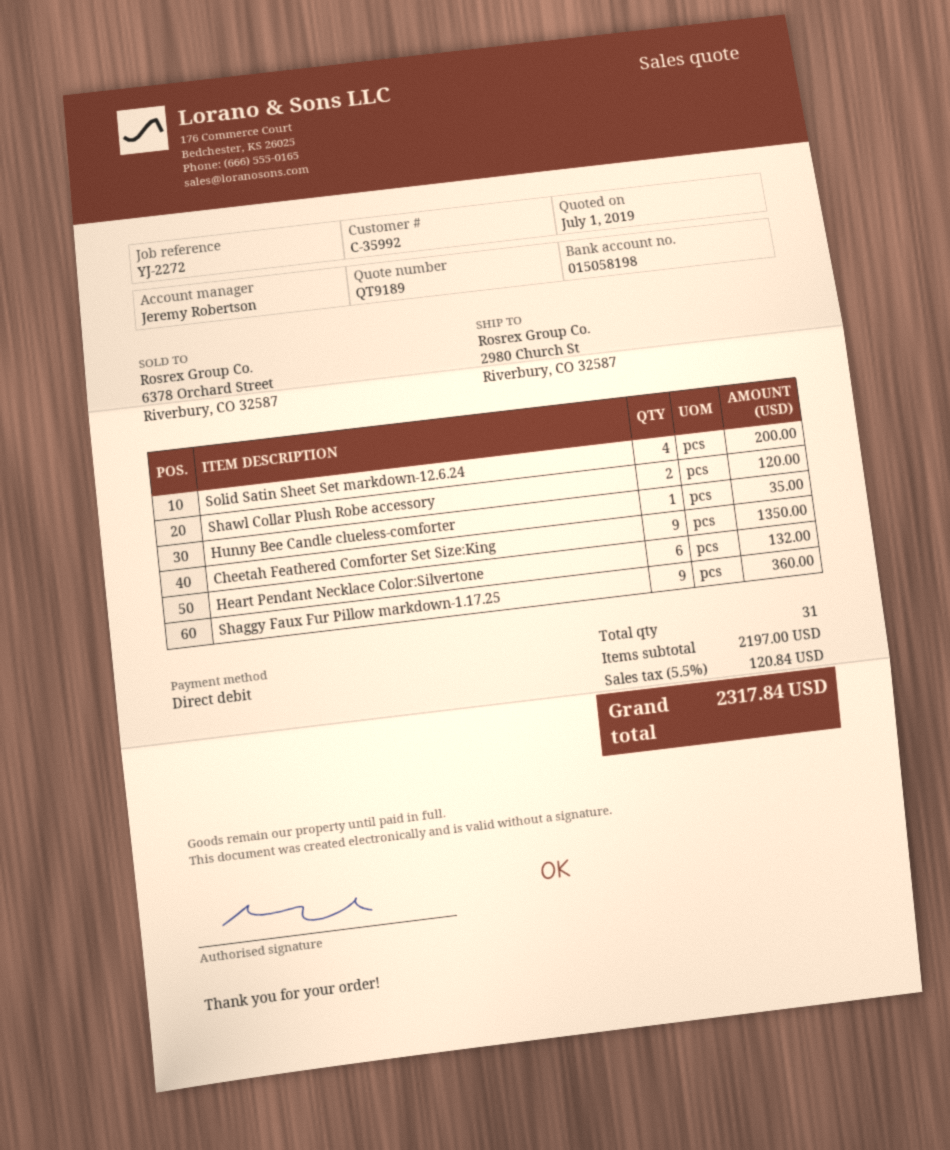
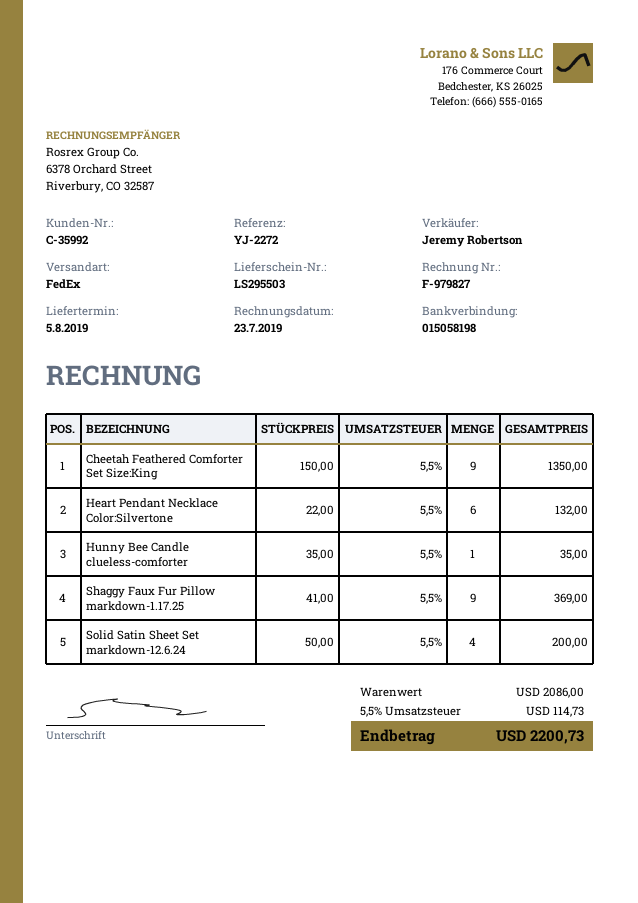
Shawl Collar Plush Robe accessory: 2 for 120.00 -> none
Shaggy Faux Fur Pillow markdown-1.17.25: 9 for 360.00 -> 9 for 369.00
subtotal: 2197.00 -> 2086.00
tax: 5.5% = 120.84 -> 5.5% = 114.73
total: 2317.84 -> 2200.73

